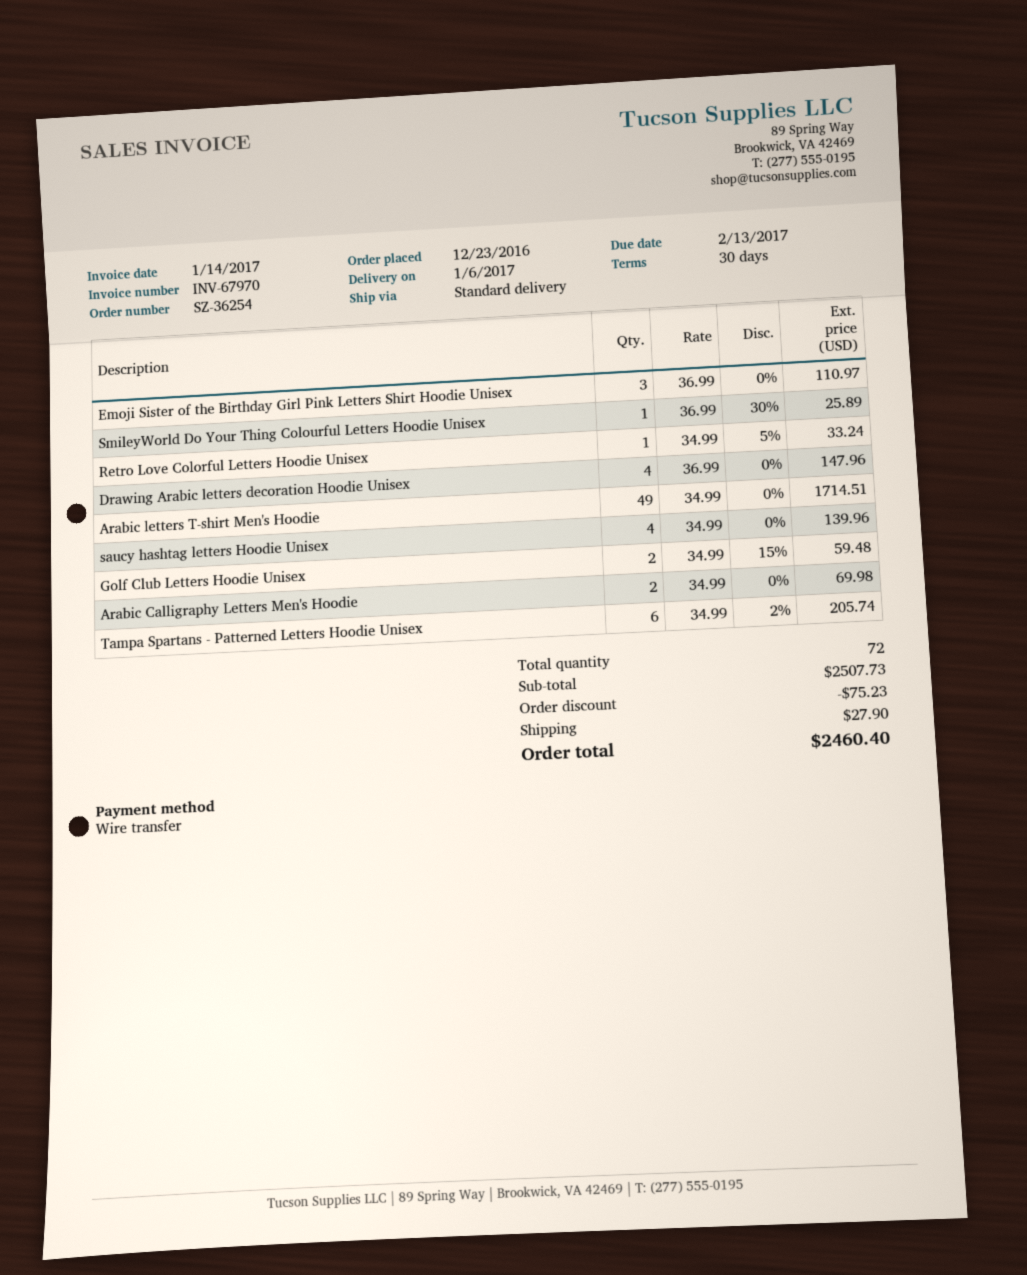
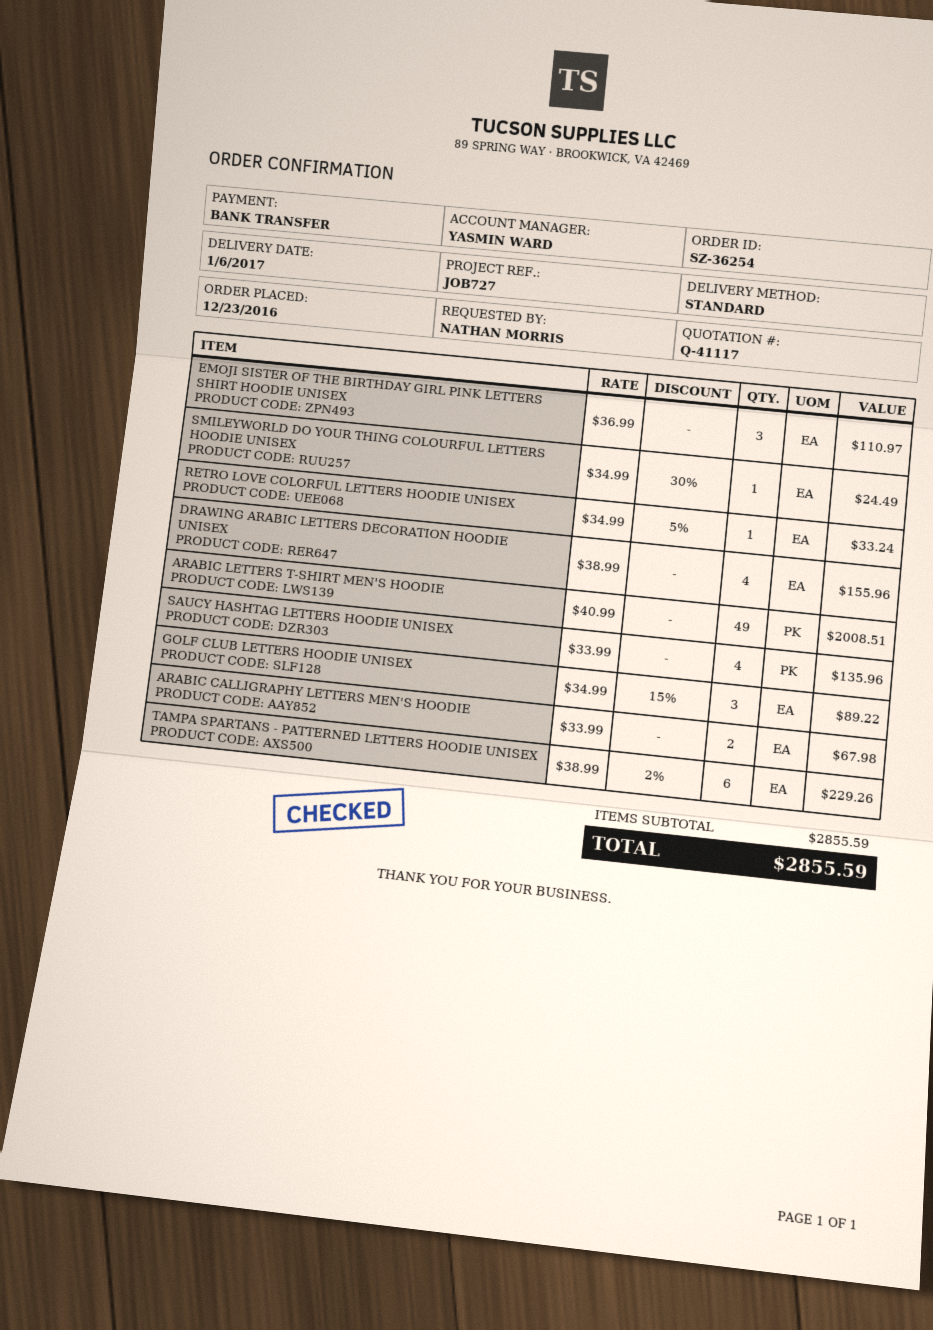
SmileyWorld Do Your Thing Colourful Letters Hoodie Unisex: 1 x 36.99 - 30% = 25.89 -> 1 x 34.99 - 30% = 24.49
Drawing Arabic letters decoration Hoodie Unisex: 4 x 36.99 = 147.96 -> 4 x 38.99 = 155.96
Arabic letters T-shirt Men's Hoodie: 49 x 34.99 = 1714.51 -> 49 x 40.99 = 2008.51
saucy hashtag letters Hoodie Unisex: 4 x 34.99 = 139.96 -> 4 x 33.99 = 135.96
Golf Club Letters Hoodie Unisex: 2 x 34.99 - 15% = 59.48 -> 3 x 34.99 - 15% = 89.22
Arabic Calligraphy Letters Men's Hoodie: 2 x 34.99 = 69.98 -> 2 x 33.99 = 67.98
Tampa Spartans - Patterned Letters Hoodie Unisex: 6 x 34.99 - 2% = 205.74 -> 6 x 38.99 - 2% = 229.26
subtotal: 2507.73 -> 2855.59
discount: 75.23 -> none
shipping: 27.90 -> none
total: 2460.40 -> 2855.59

